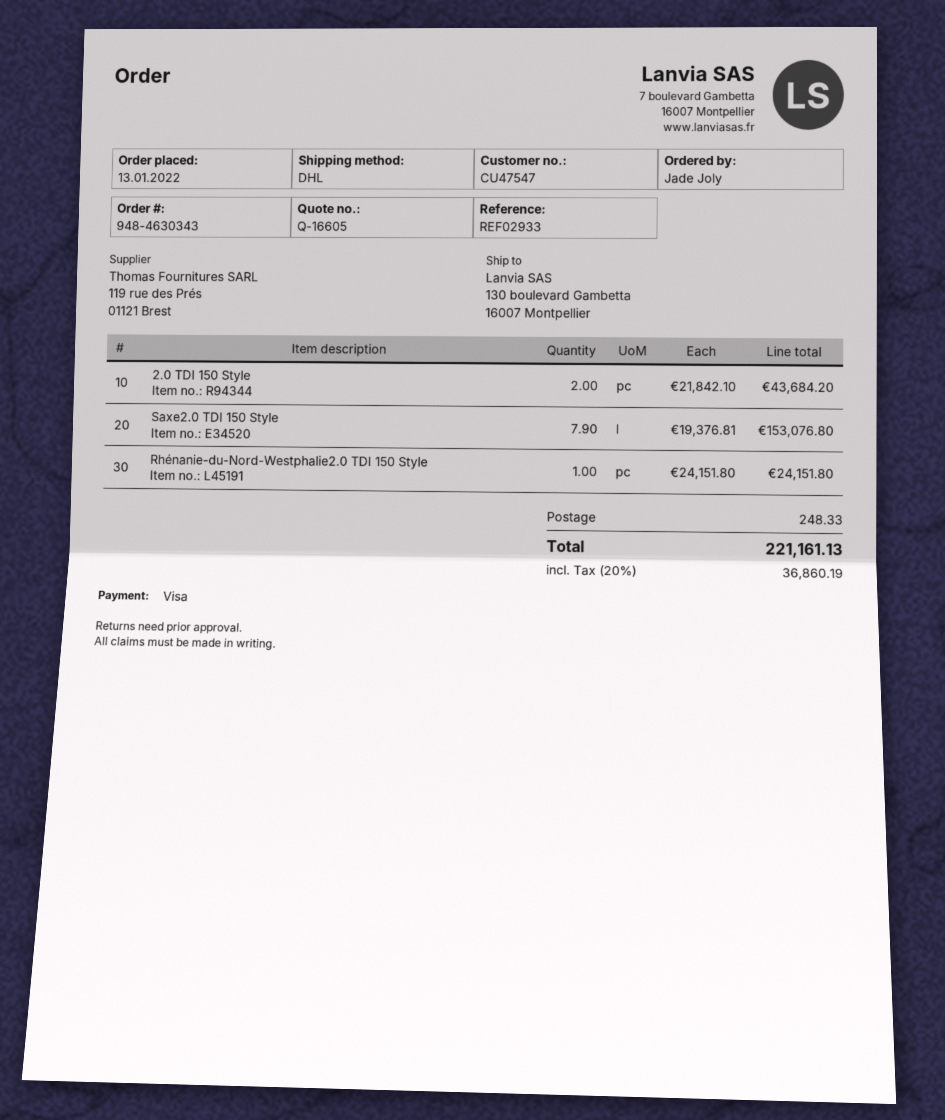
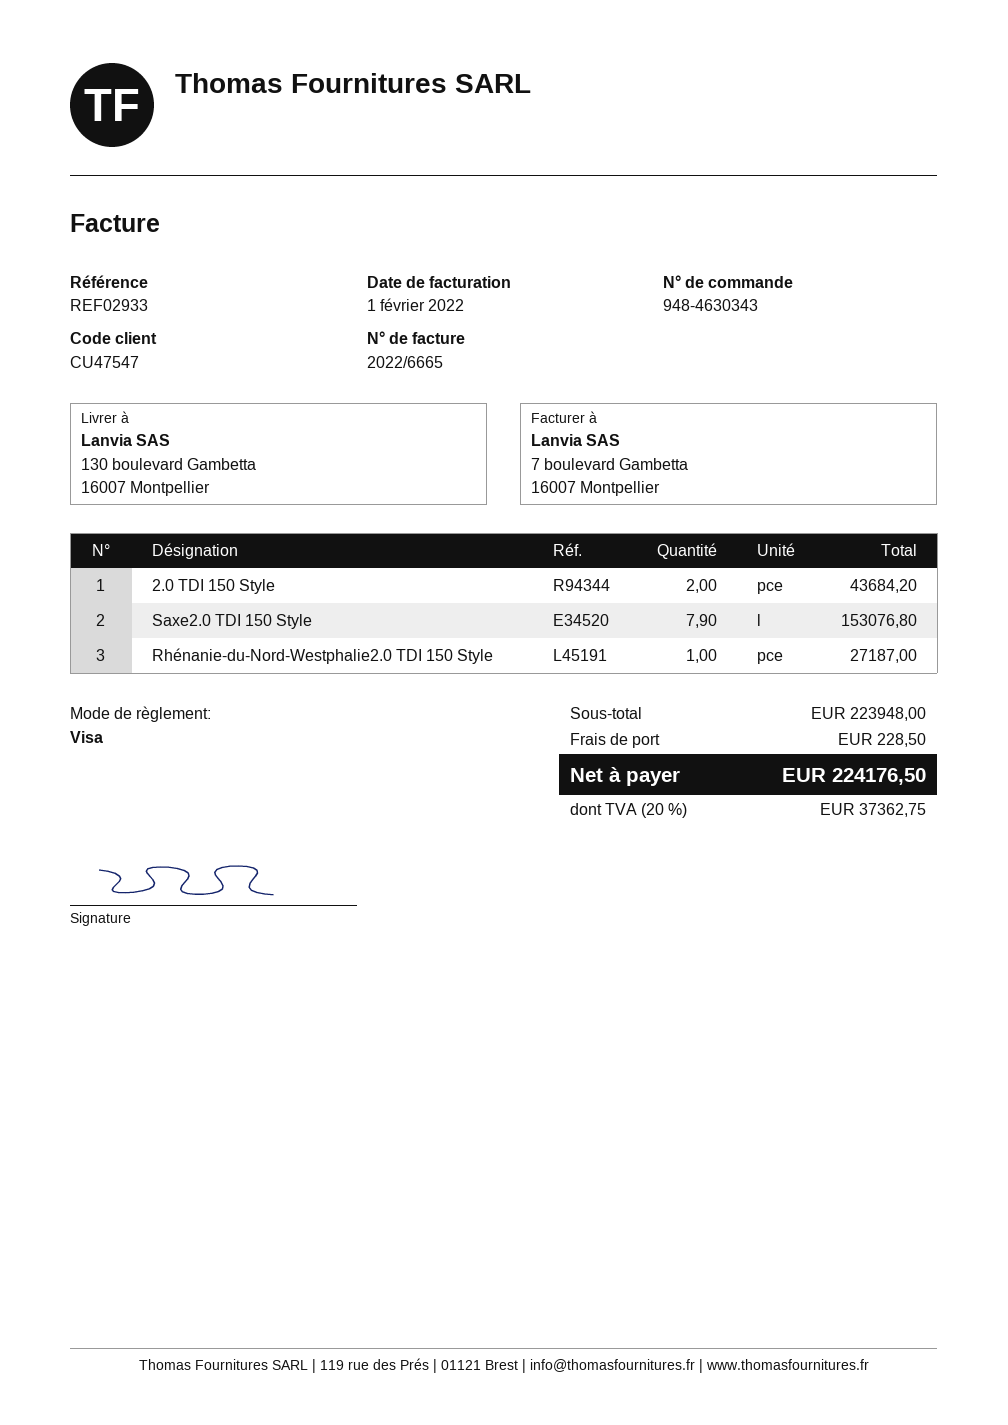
Rhénanie-du-Nord-Westphalie2.0 TDI 150 Style: 1 for 24151.80 -> 1 for 27187.00
shipping: 248.33 -> 228.50
tax: 20% = 36860.19 -> 20% = 37362.75
total: 221161.13 -> 224176.50

